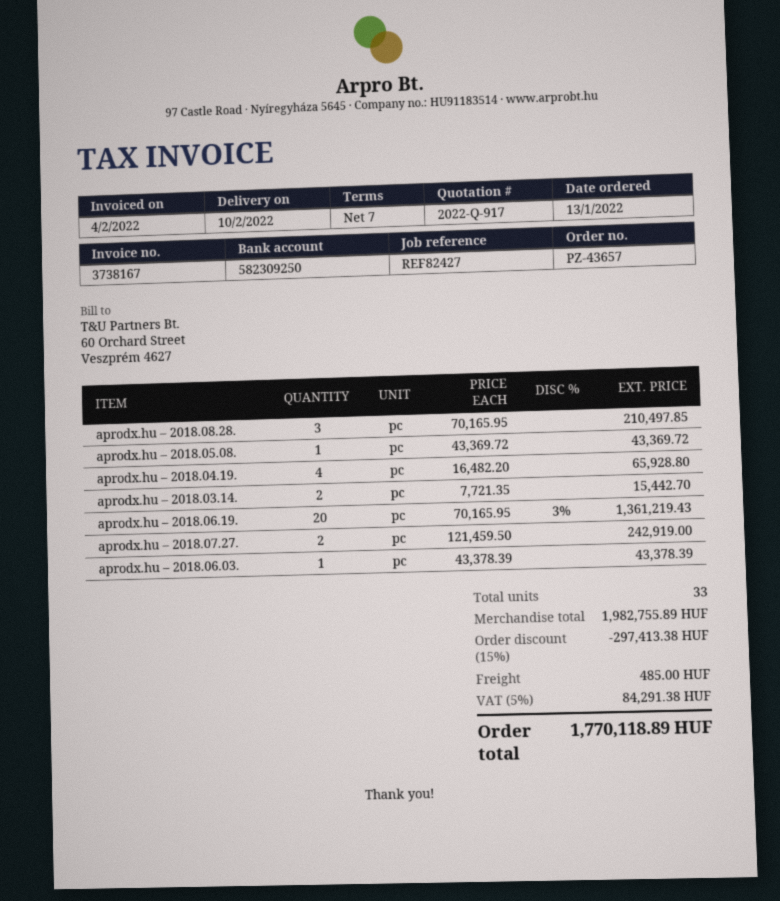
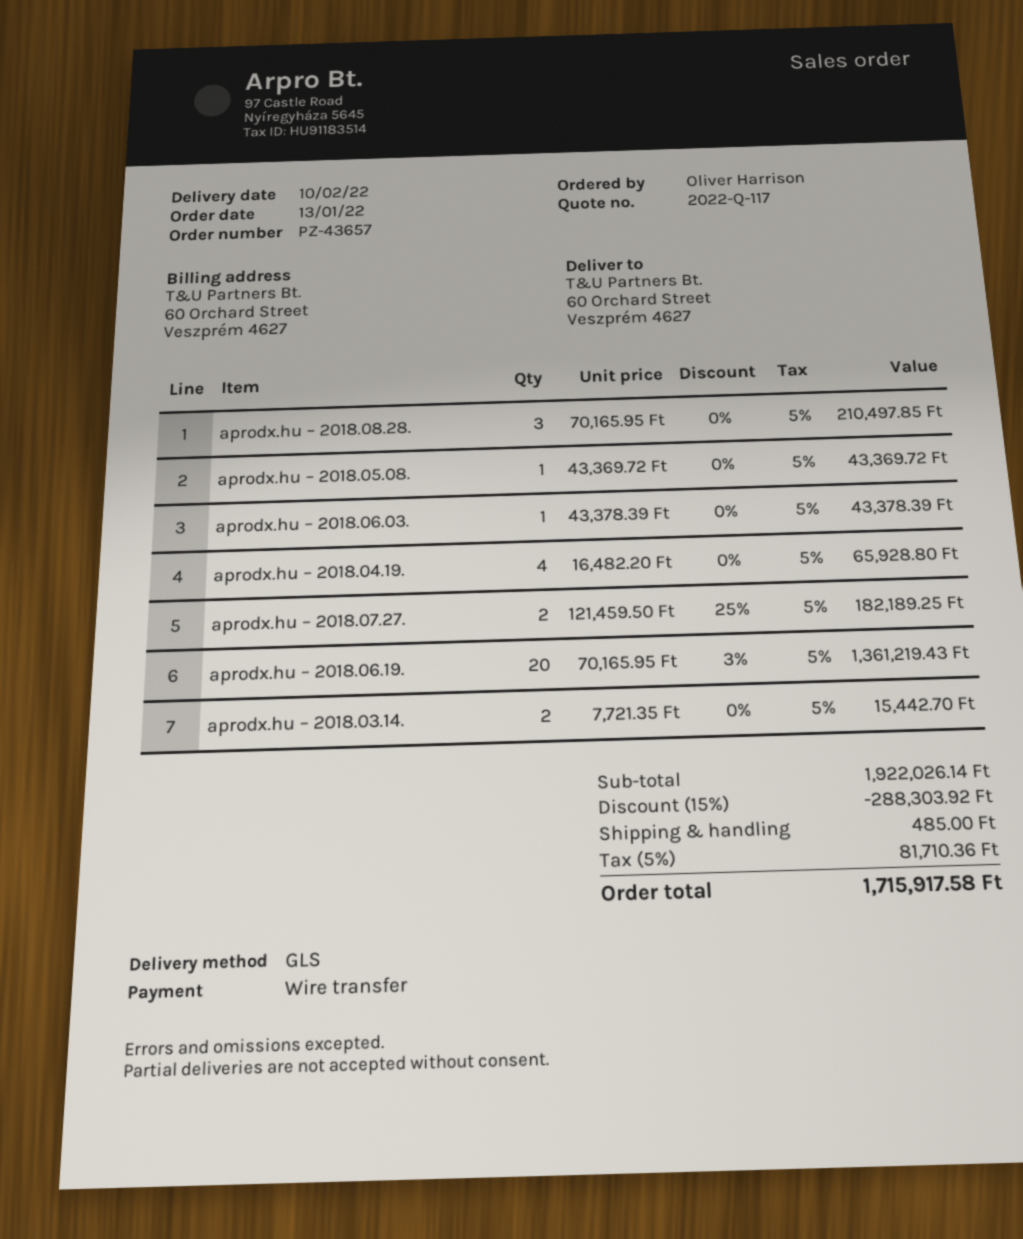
quote number: 2022-Q-917 -> 2022-Q-117
aprodx.hu – 2018.07.27.: 2 x 121459.50 = 242919.00 -> 2 x 121459.50 - 25% = 182189.25
subtotal: 1982755.89 -> 1922026.14
discount: 15% = 297413.38 -> 15% = 288303.92
tax: 5% = 84291.38 -> 5% = 81710.36
total: 1770118.89 -> 1715917.58

